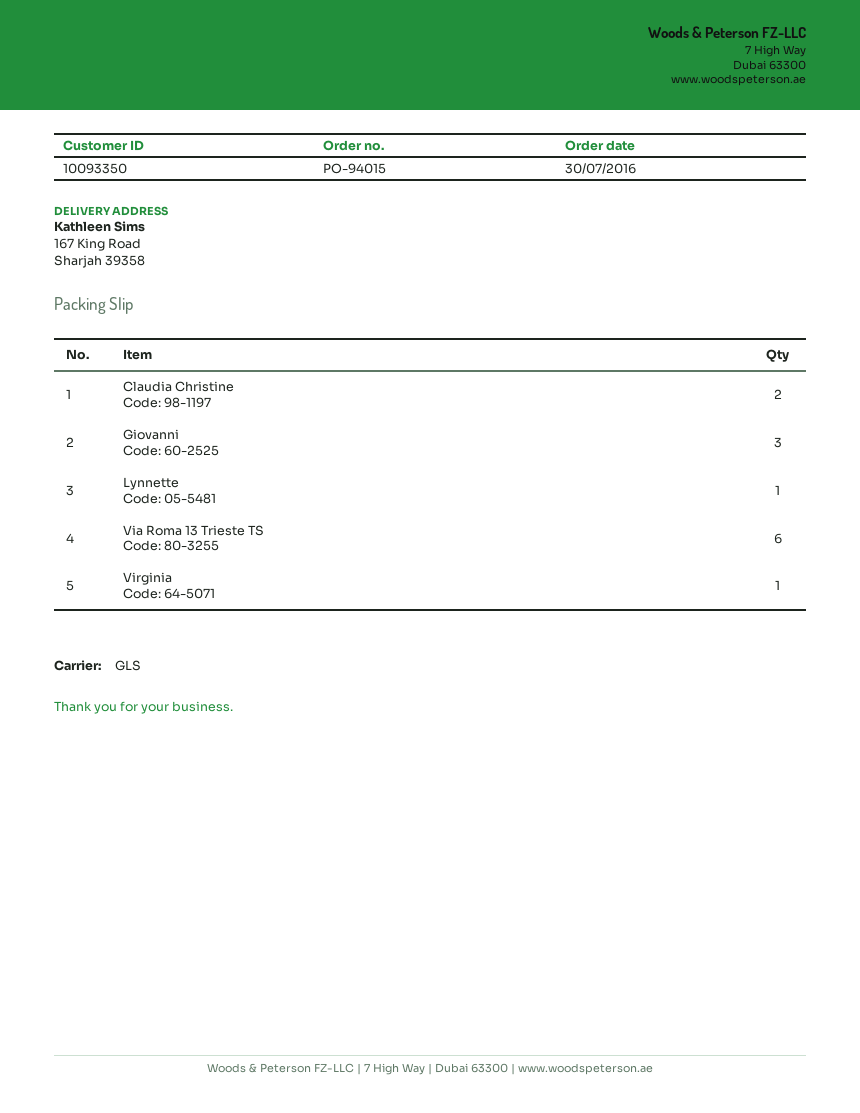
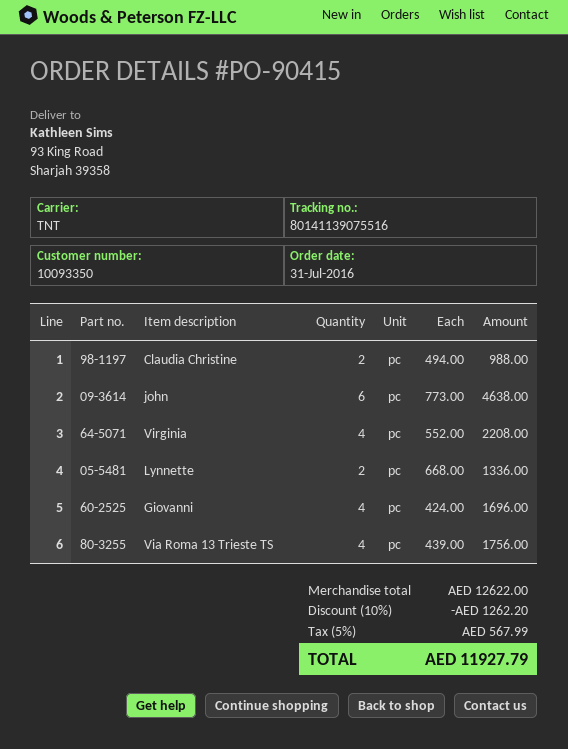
order number: PO-94015 -> PO-90415
order date: 2016-07-30 -> 2016-07-31
shipping method: GLS -> TNT
ship to: 167 King Road, Sharjah 39358 -> 93 King Road, Sharjah 39358
Giovanni: 3 -> 4
Lynnette: 1 -> 2
Via Roma 13 Trieste TS: 6 -> 4
Virginia: 1 -> 4
john: none -> 6

